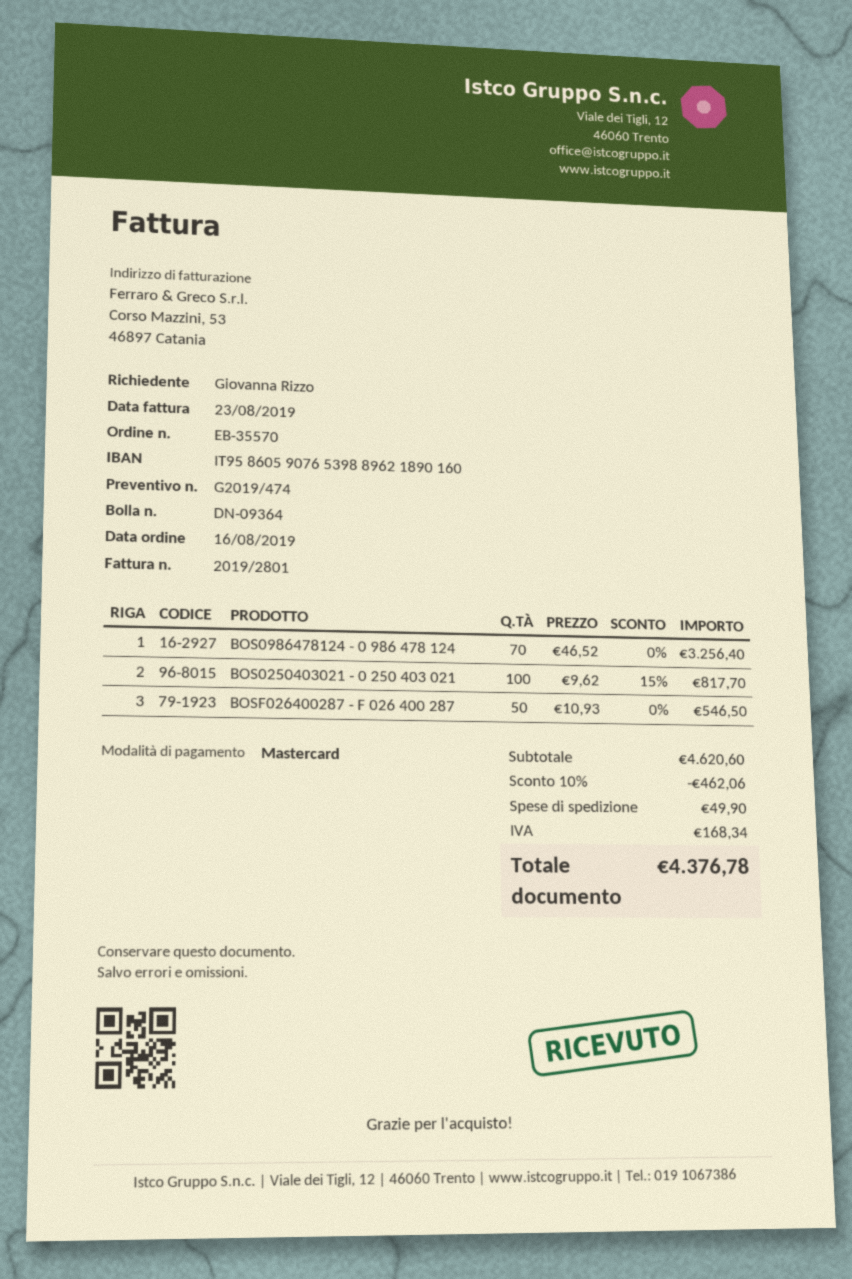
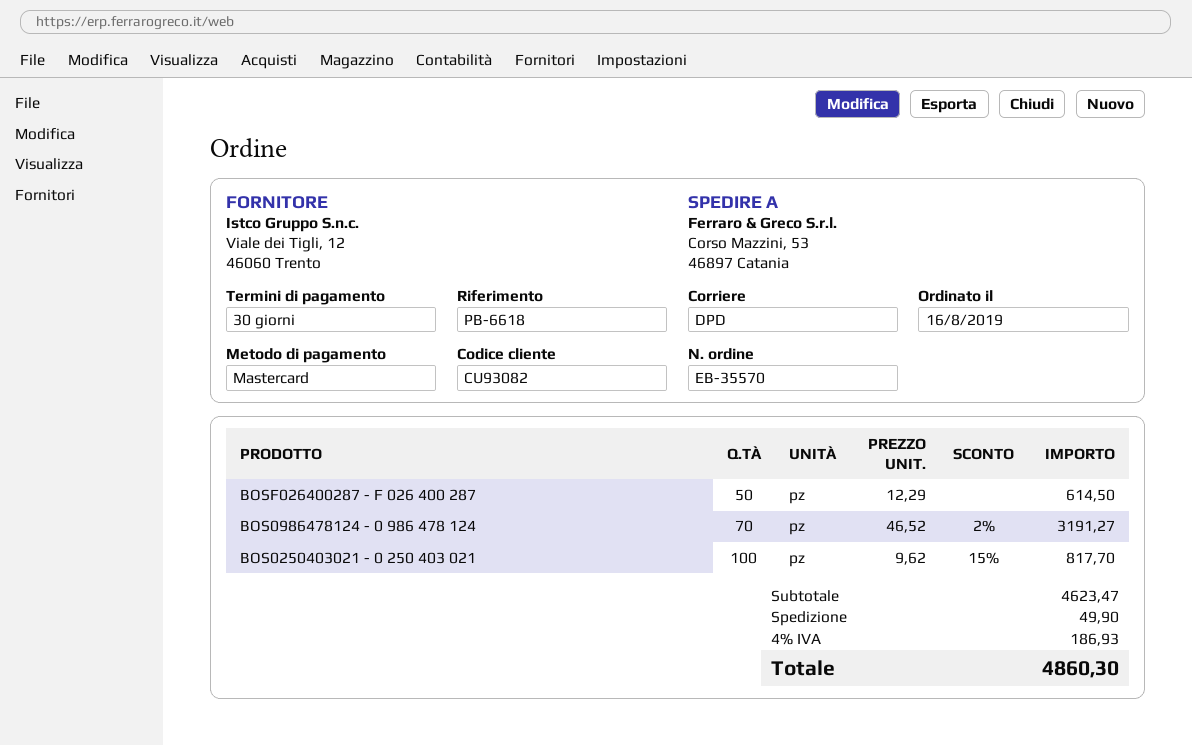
BOS0986478124 - 0 986 478 124: 70 x 46.52 = 3256.40 -> 70 x 46.52 - 2% = 3191.27
BOSF026400287 - F 026 400 287: 50 x 10.93 = 546.50 -> 50 x 12.29 = 614.50
subtotal: 4620.60 -> 4623.47
discount: 10% = 462.06 -> none
tax: 168.34 -> 186.93
total: 4376.78 -> 4860.30

